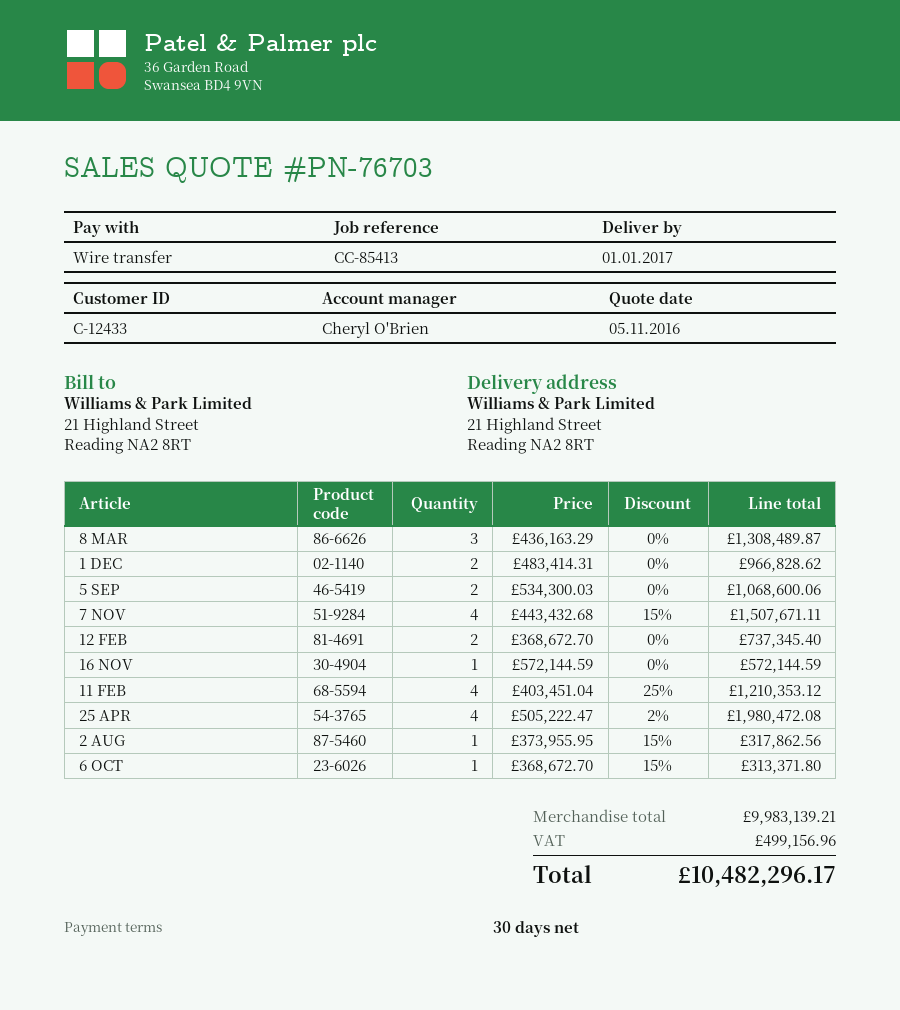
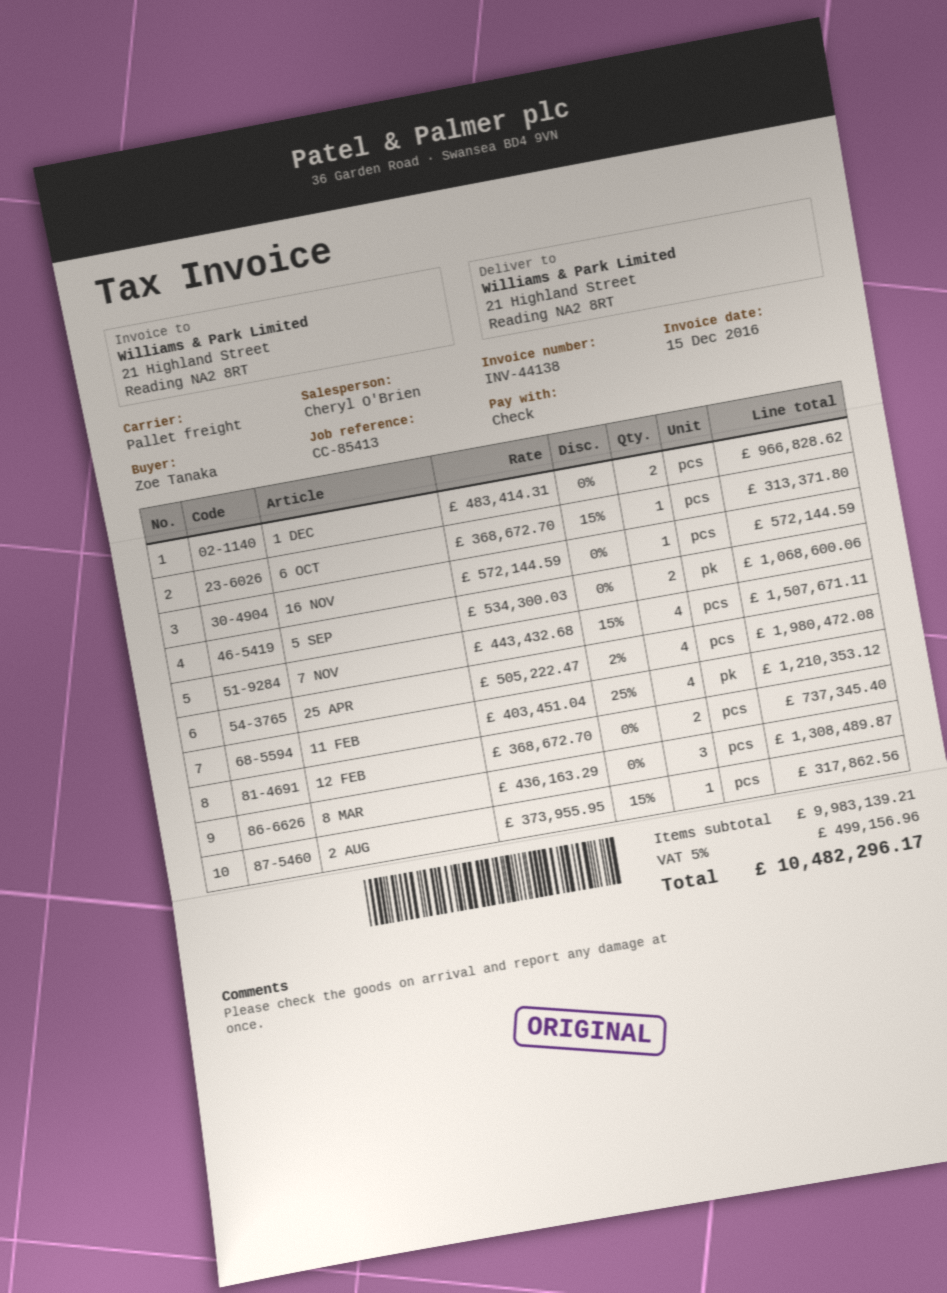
payment method: bank transfer -> cheque

